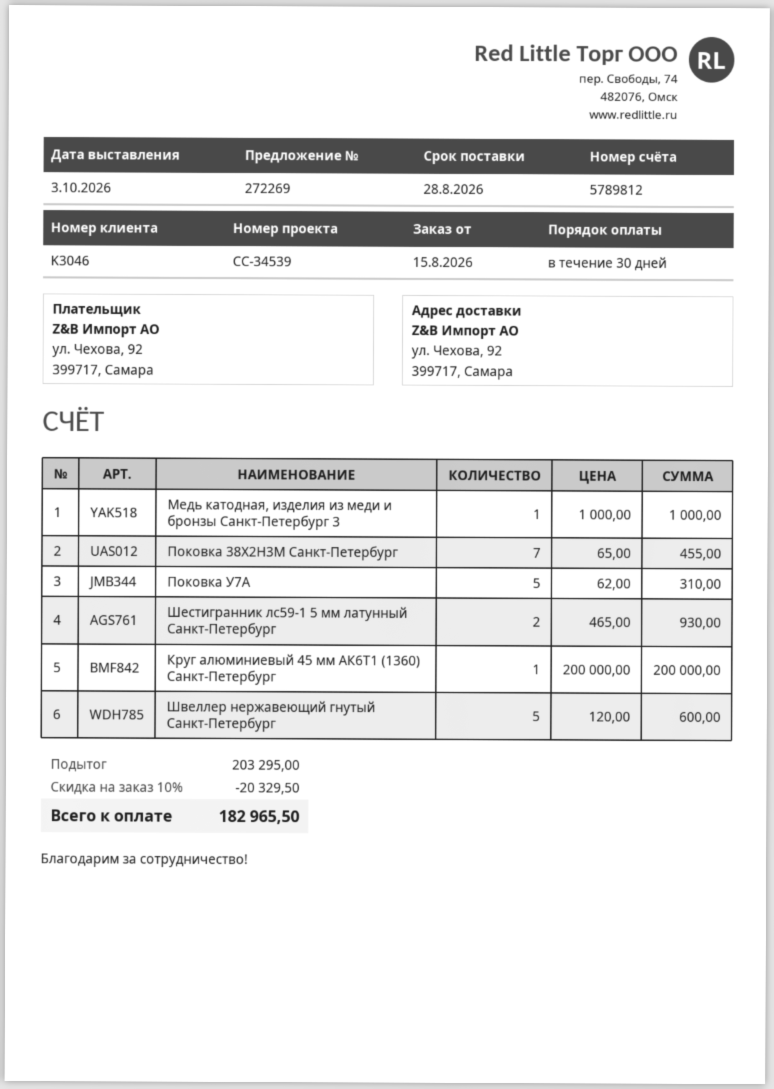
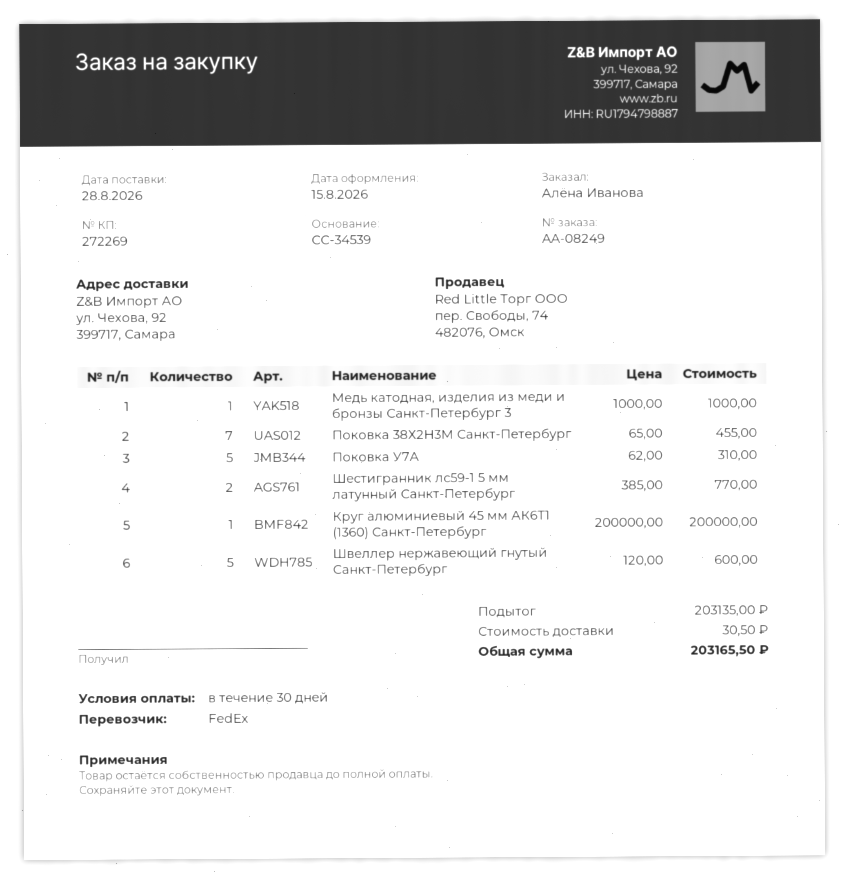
Шестигранник лс59-1 5 мм латунный Санкт-Петербург: 2 x 465.00 = 930.00 -> 2 x 385.00 = 770.00
subtotal: 203295.00 -> 203135.00
discount: 10% = 20329.50 -> none
shipping: none -> 30.50
total: 182965.50 -> 203165.50

